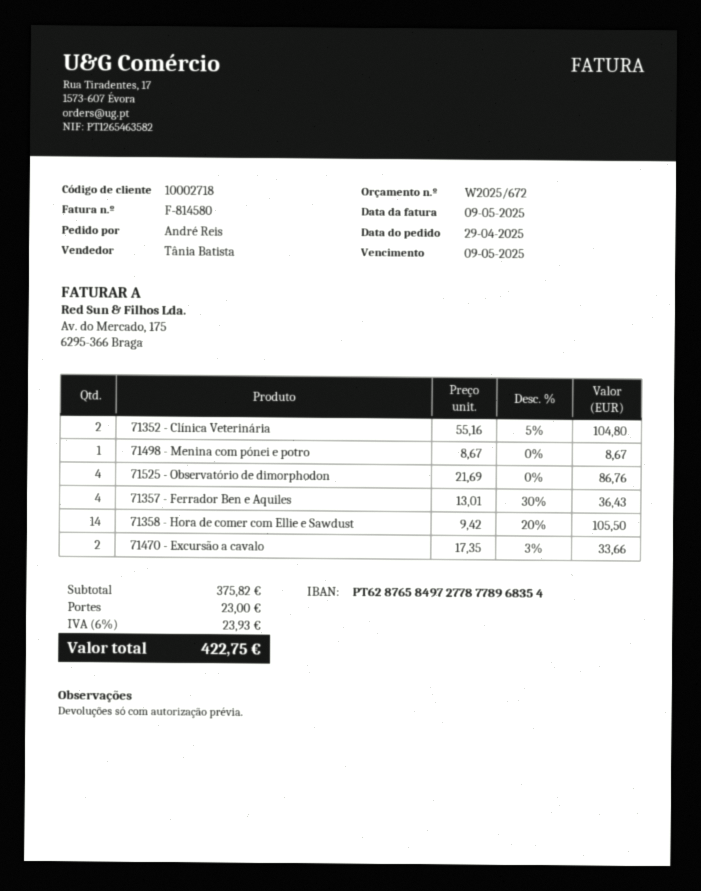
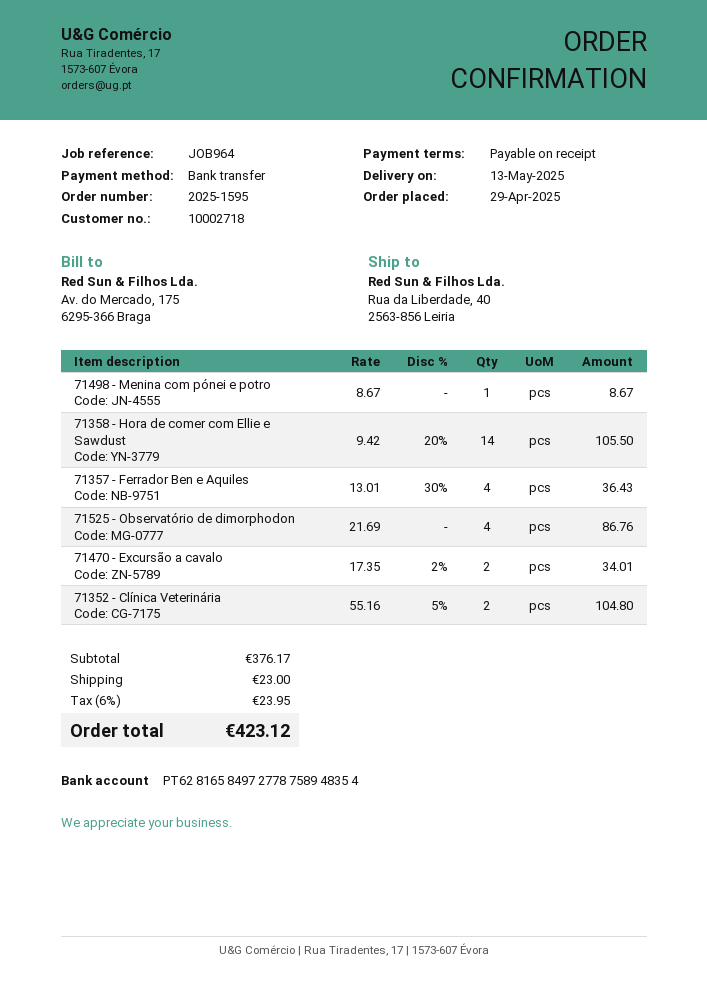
bank account: PT62876584972778778968354 -> PT62816584972778758948354
71470 - Excursão a cavalo: 2 x 17.35 - 3% = 33.66 -> 2 x 17.35 - 2% = 34.01
subtotal: 375.82 -> 376.17
tax: 6% = 23.93 -> 6% = 23.95
total: 422.75 -> 423.12

